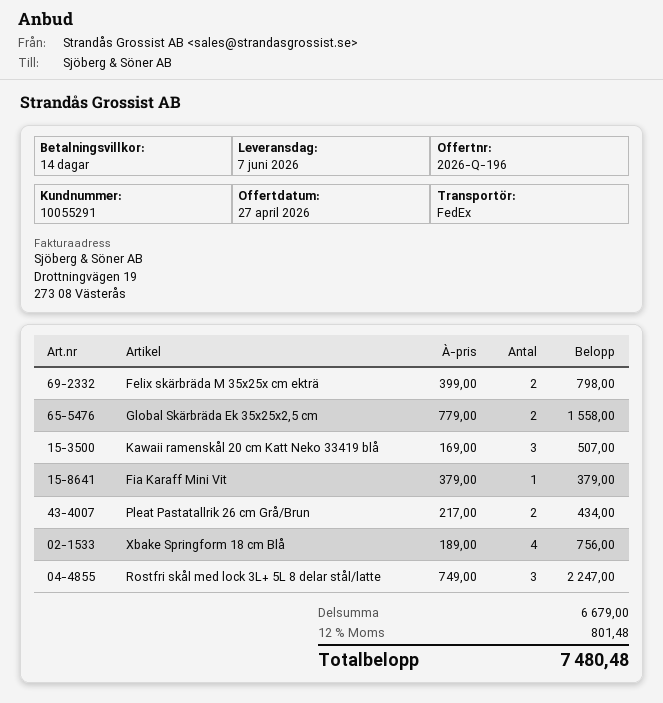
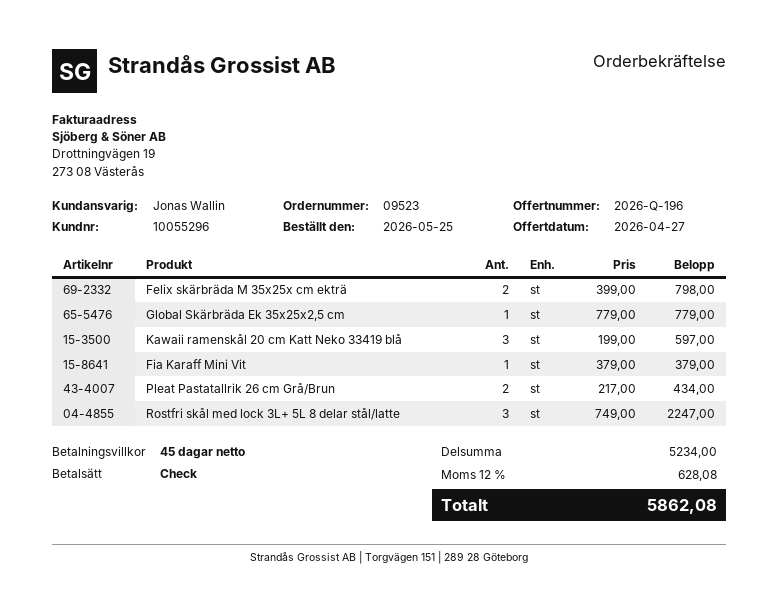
payment terms: 14 days -> 45 days
customer number: 10055291 -> 10055296
Global Skärbräda Ek 35x25x2,5 cm: 2 x 779.00 = 1558.00 -> 1 x 779.00 = 779.00
Kawaii ramenskål 20 cm Katt Neko 33419 blå: 3 x 169.00 = 507.00 -> 3 x 199.00 = 597.00
Xbake Springform 18 cm Blå: 4 x 189.00 = 756.00 -> none
subtotal: 6679.00 -> 5234.00
tax: 12% = 801.48 -> 12% = 628.08
total: 7480.48 -> 5862.08

